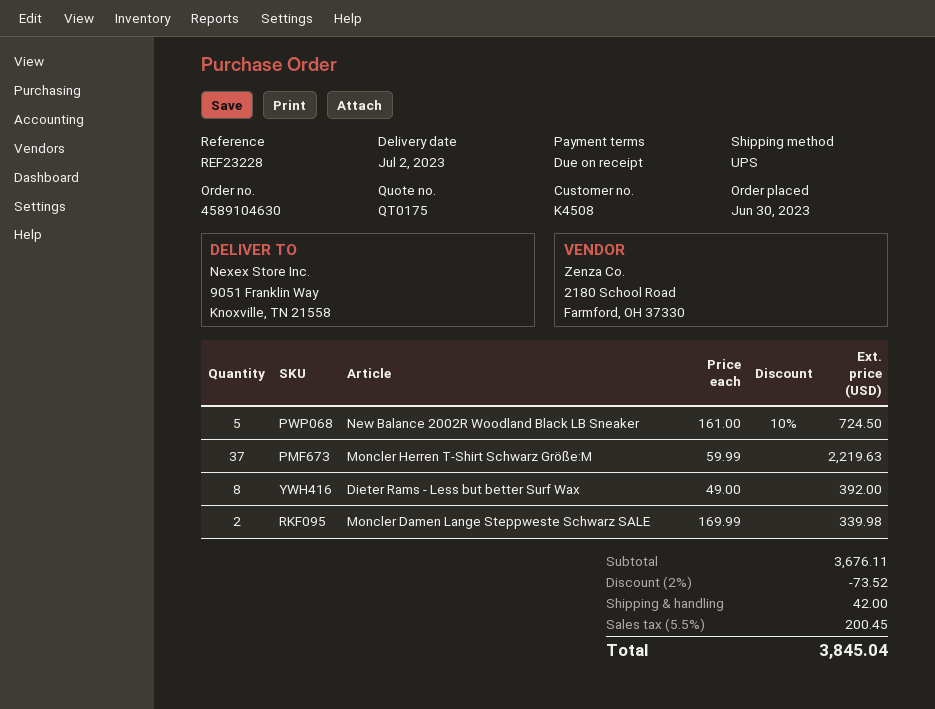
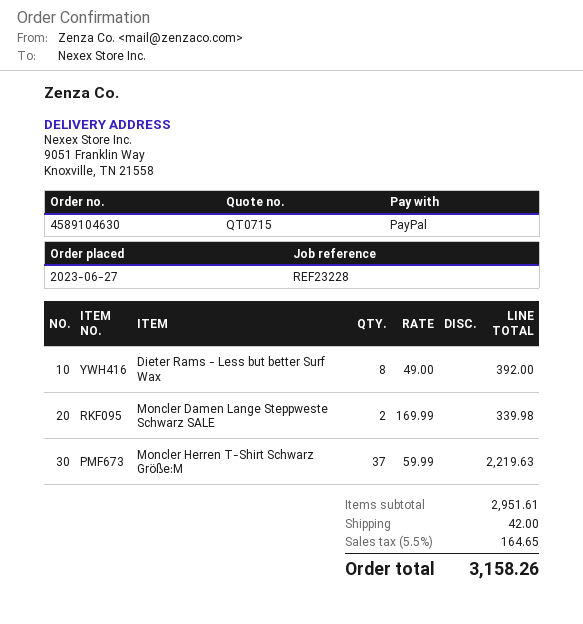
quote number: QT0175 -> QT0715
order date: 2023-06-30 -> 2023-06-27
New Balance 2002R Woodland Black LB Sneaker: 5 x 161.00 - 10% = 724.50 -> none
subtotal: 3676.11 -> 2951.61
discount: 2% = 73.52 -> none
tax: 5.5% = 200.45 -> 5.5% = 164.65
total: 3845.04 -> 3158.26

